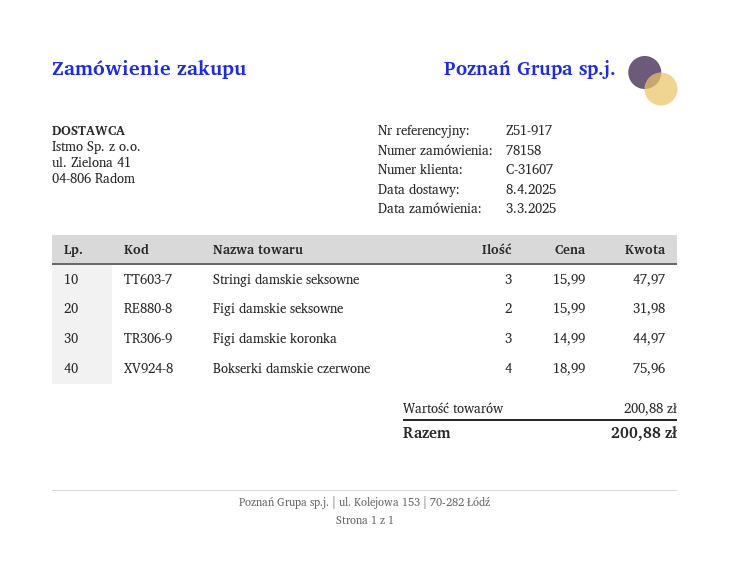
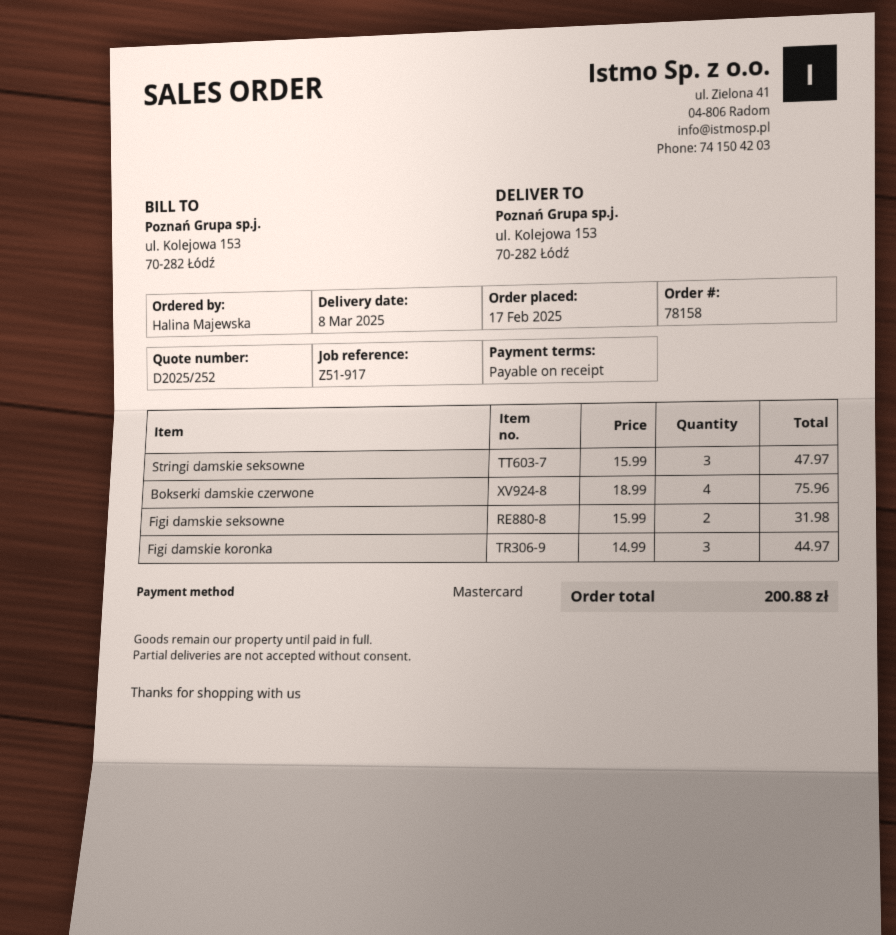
order date: 2025-03-03 -> 2025-02-17
delivery date: 2025-04-08 -> 2025-03-08

